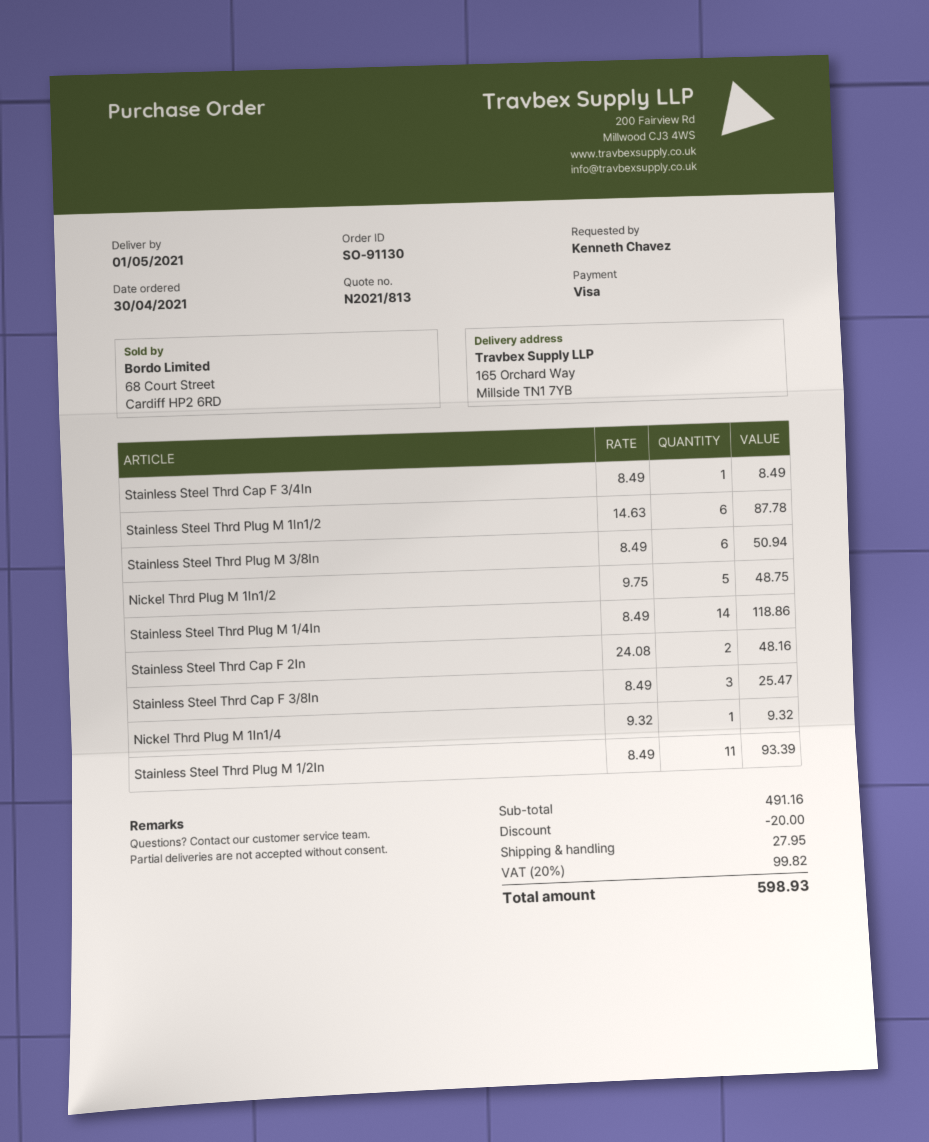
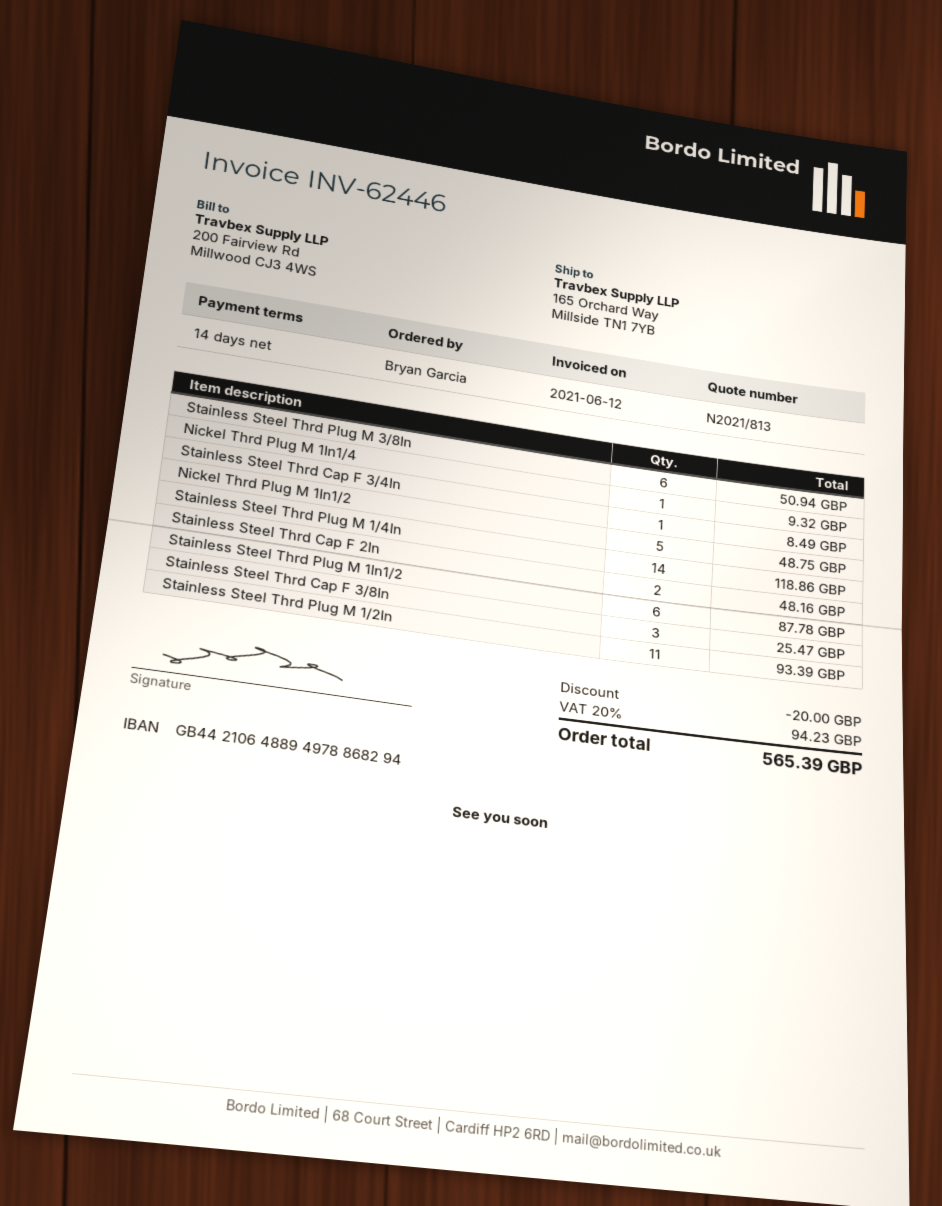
ordered by: Kenneth Chavez -> Bryan Garcia
shipping: 27.95 -> none
tax: 20% = 99.82 -> 20% = 94.23
total: 598.93 -> 565.39

